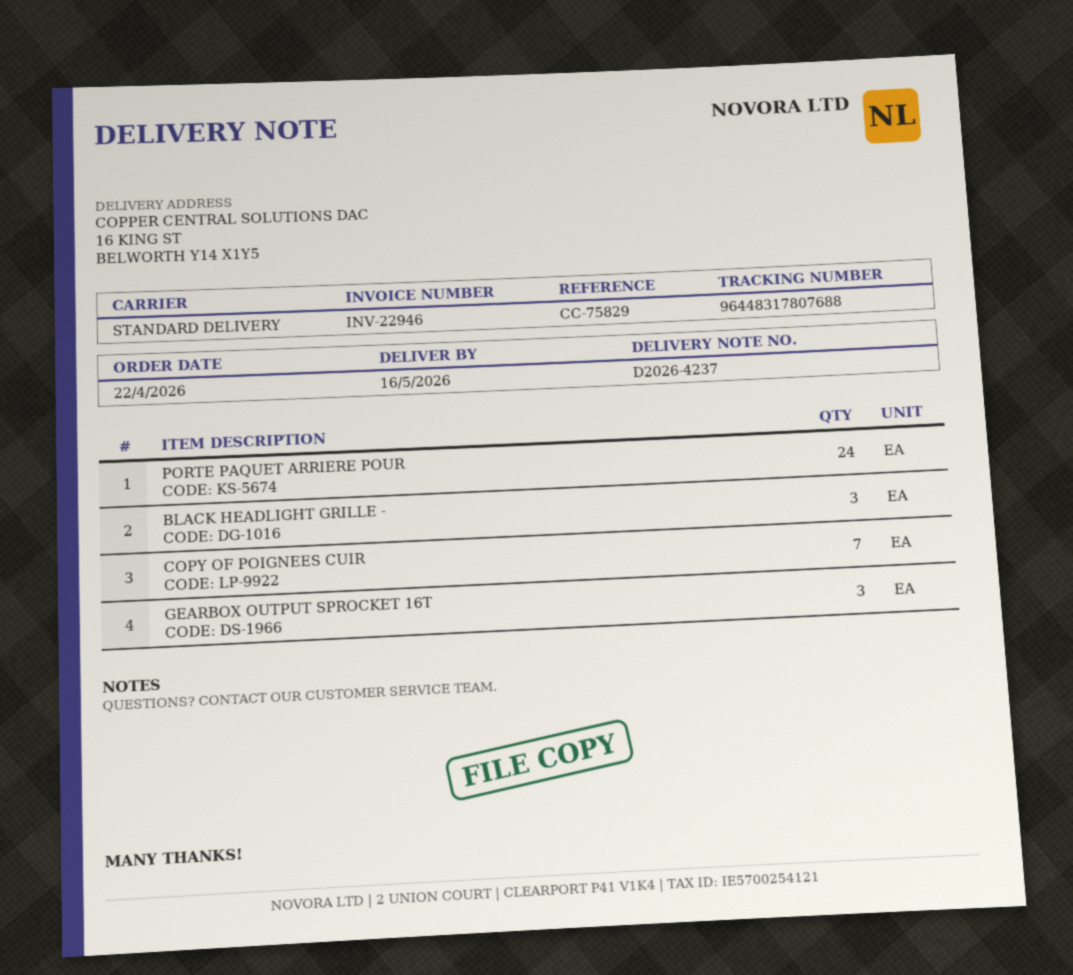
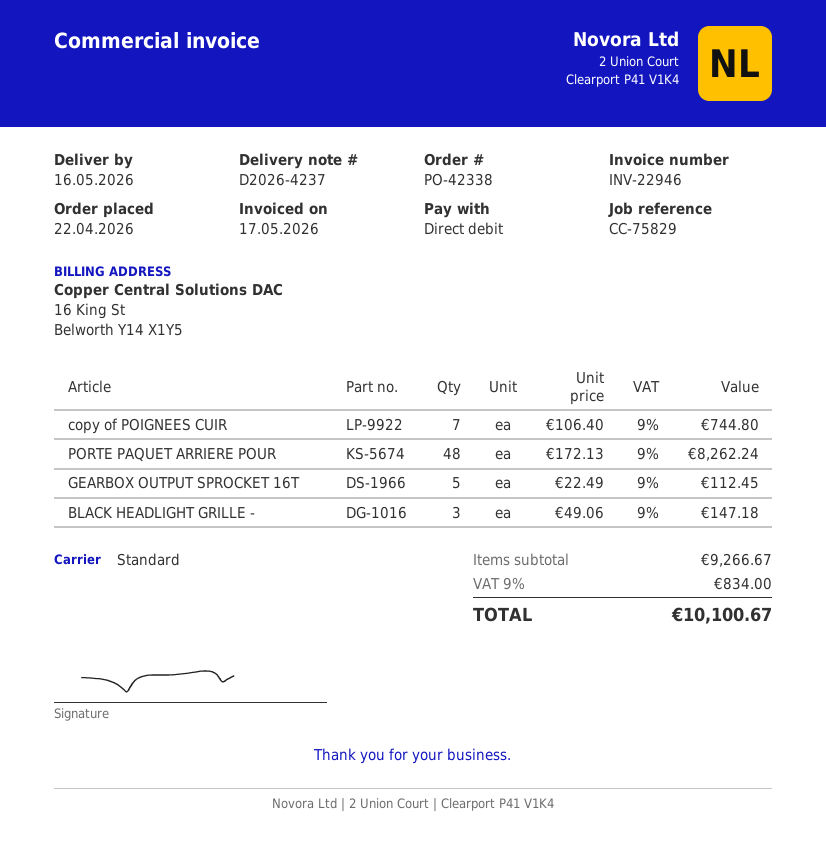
PORTE PAQUET ARRIERE POUR: 24 -> 48
GEARBOX OUTPUT SPROCKET 16T: 3 -> 5

